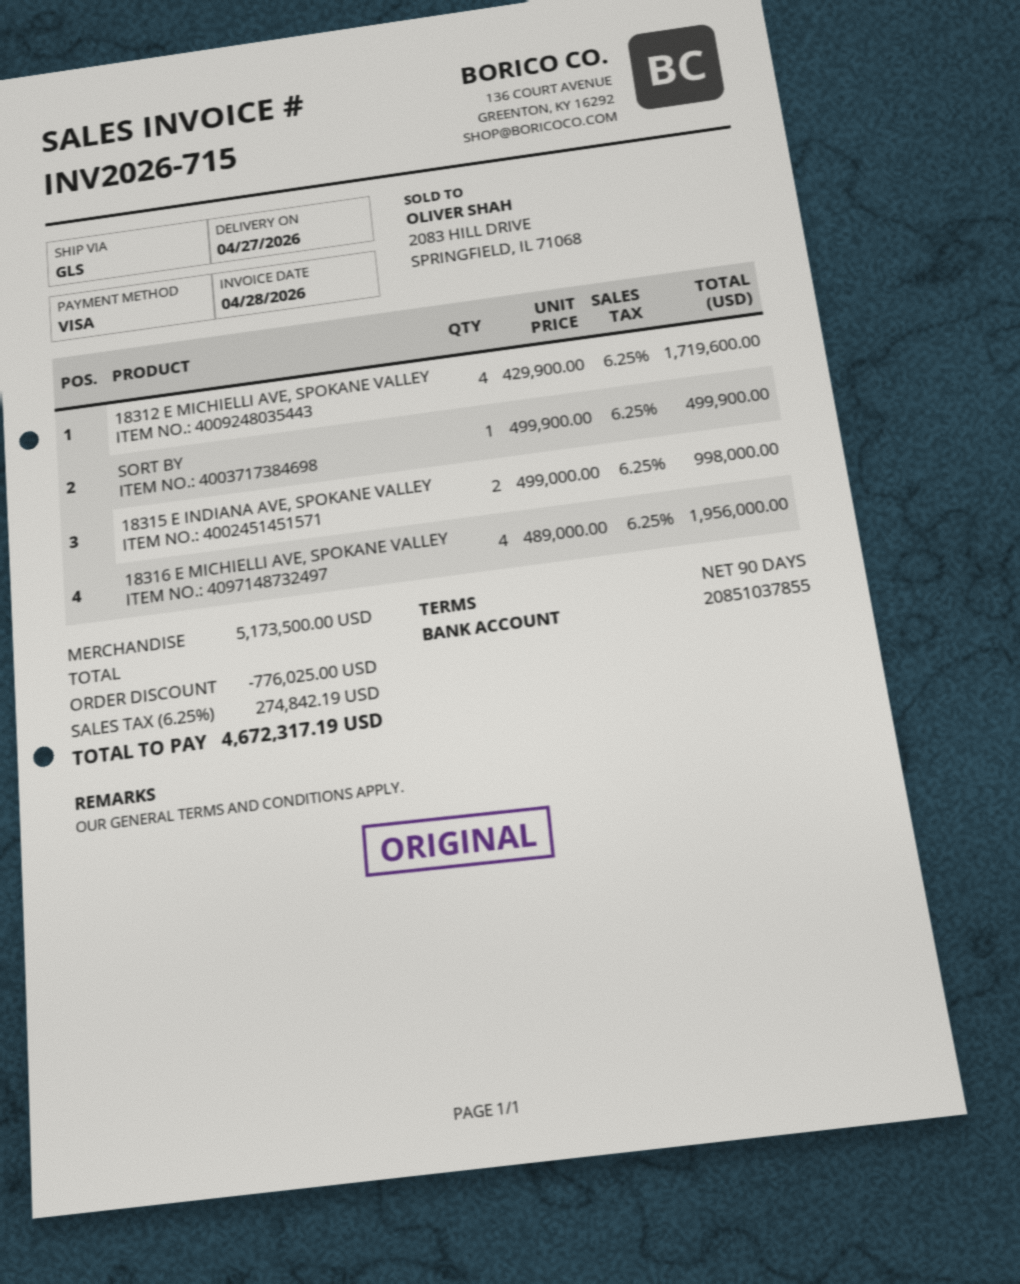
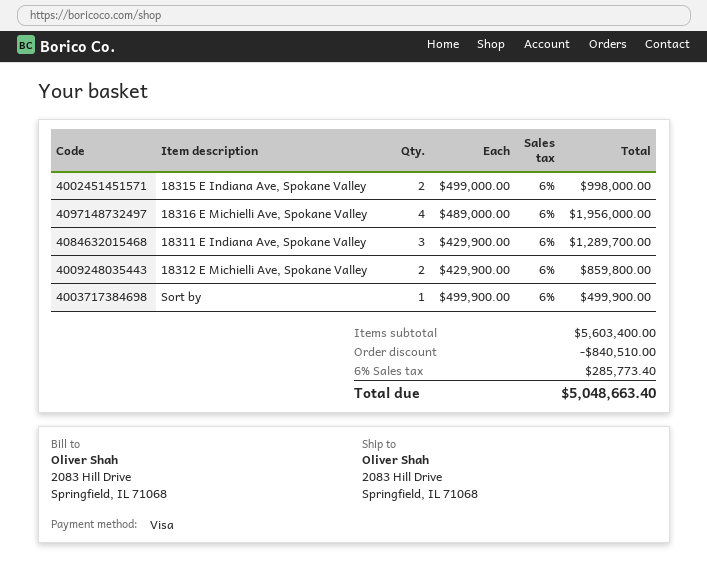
18312 E MICHIELLI AVE, SPOKANE VALLEY: 4 x 429900.00 = 1719600.00 -> 2 x 429900.00 = 859800.00
18311 E Indiana Ave, Spokane Valley: none -> 3 x 429900.00 = 1289700.00
subtotal: 5173500.00 -> 5603400.00
discount: 776025.00 -> 840510.00
tax: 6.25% = 274842.19 -> 6% = 285773.40
total: 4672317.19 -> 5048663.40

